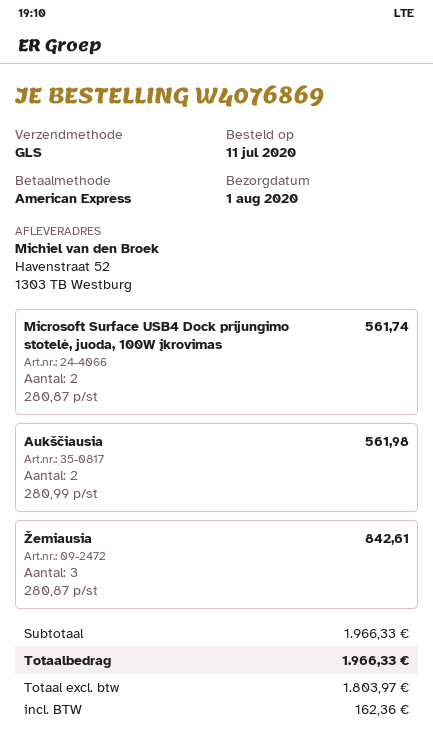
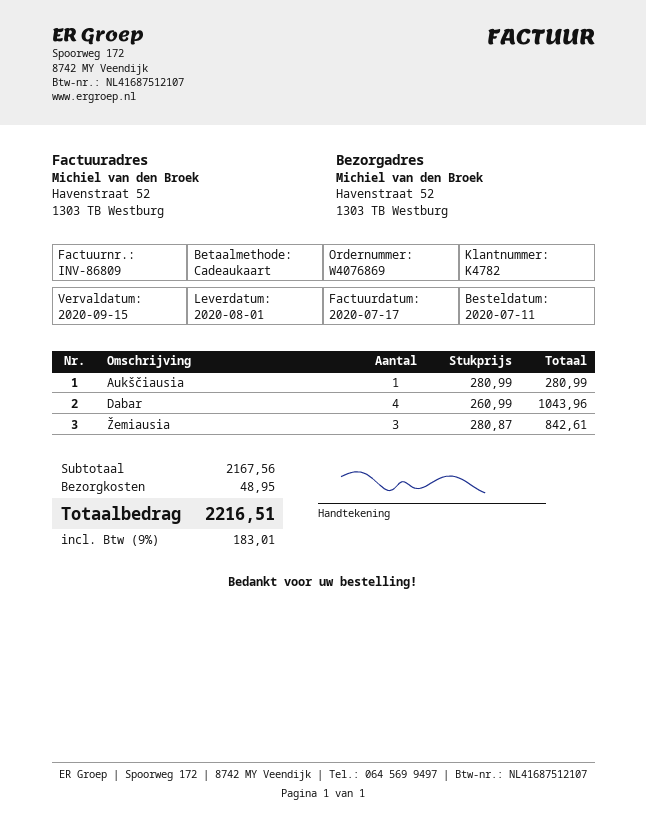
payment method: American Express -> gift card
Microsoft Surface USB4 Dock prijungimo stotelė, juoda, 100W įkrovimas: 2 x 280.87 = 561.74 -> none
Aukščiausia: 2 x 280.99 = 561.98 -> 1 x 280.99 = 280.99
Dabar: none -> 4 x 260.99 = 1043.96
subtotal: 1966.33 -> 2167.56
shipping: none -> 48.95
tax: 162.36 -> 183.01
total: 1966.33 -> 2216.51

